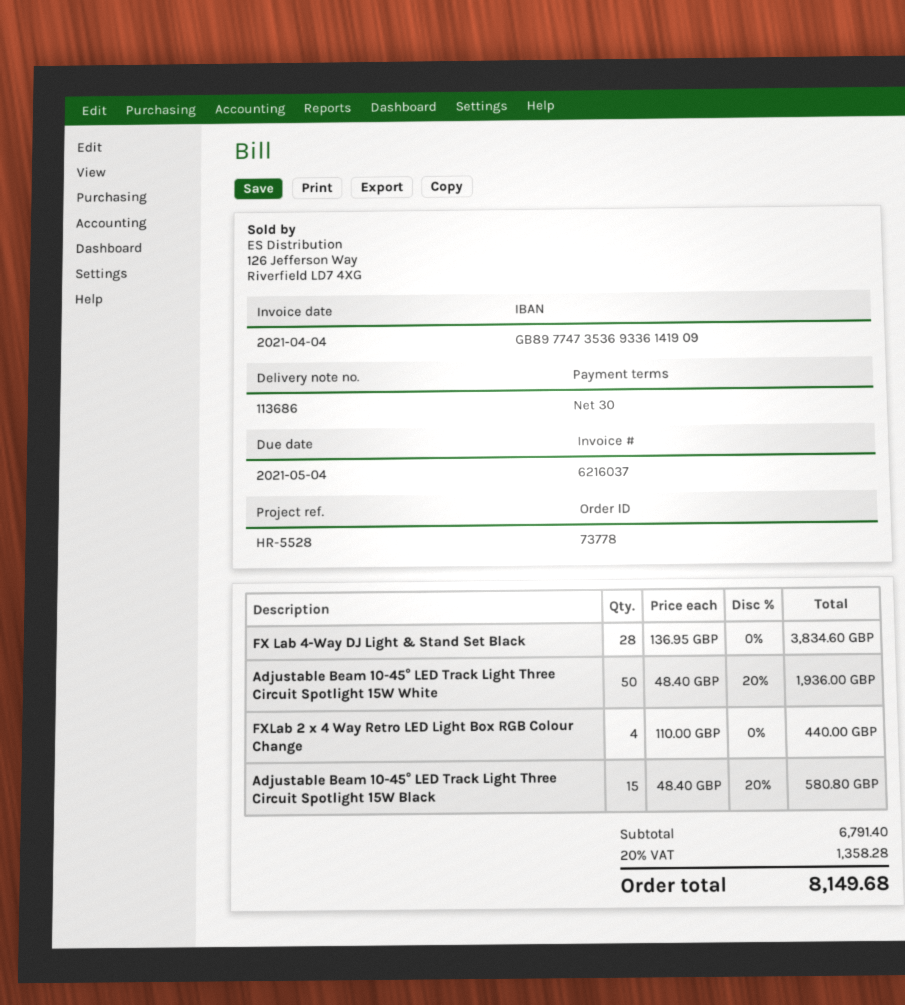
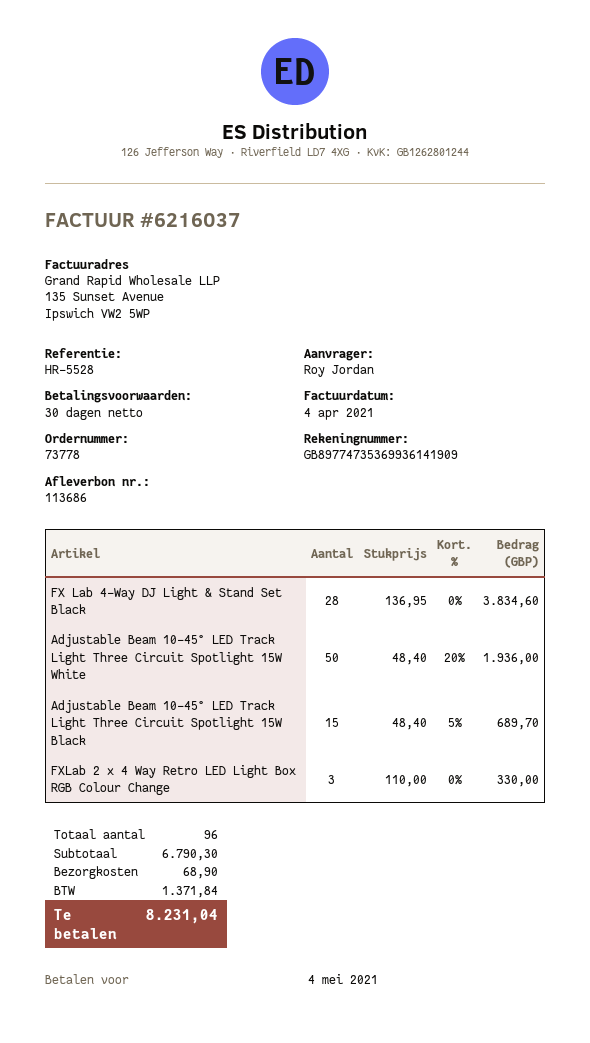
bank account: GB89774735369336141909 -> GB89774735369936141909
FXLab 2 x 4 Way Retro LED Light Box RGB Colour Change: 4 x 110.00 = 440.00 -> 3 x 110.00 = 330.00
Adjustable Beam 10-45° LED Track Light Three Circuit Spotlight 15W Black: 15 x 48.40 - 20% = 580.80 -> 15 x 48.40 - 5% = 689.70
subtotal: 6791.40 -> 6790.30
shipping: none -> 68.90
tax: 1358.28 -> 1371.84
total: 8149.68 -> 8231.04

